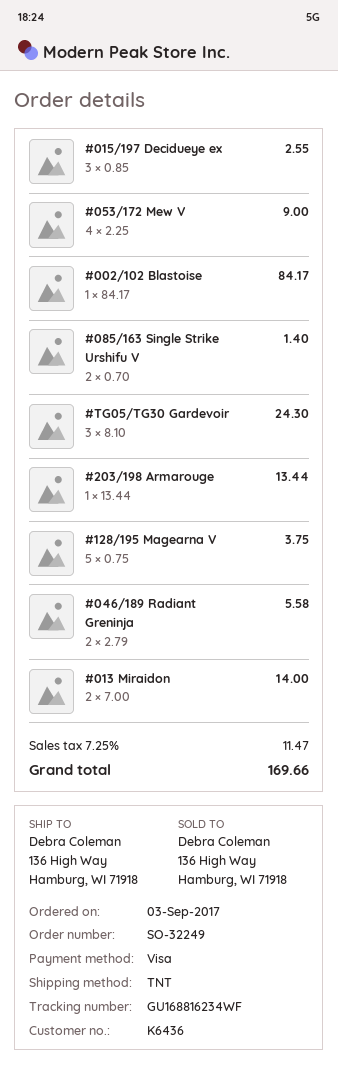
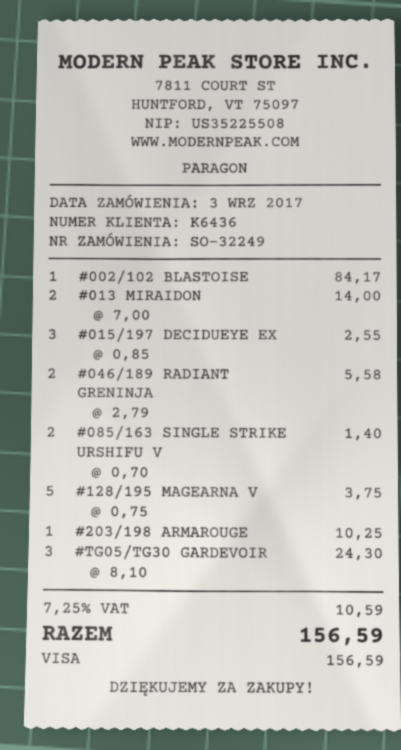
#053/172 Mew V: 4 x 2.25 = 9.00 -> none
#203/198 Armarouge: 1 x 13.44 = 13.44 -> 1 x 10.25 = 10.25
tax: 7.25% = 11.47 -> 7.25% = 10.59
total: 169.66 -> 156.59

